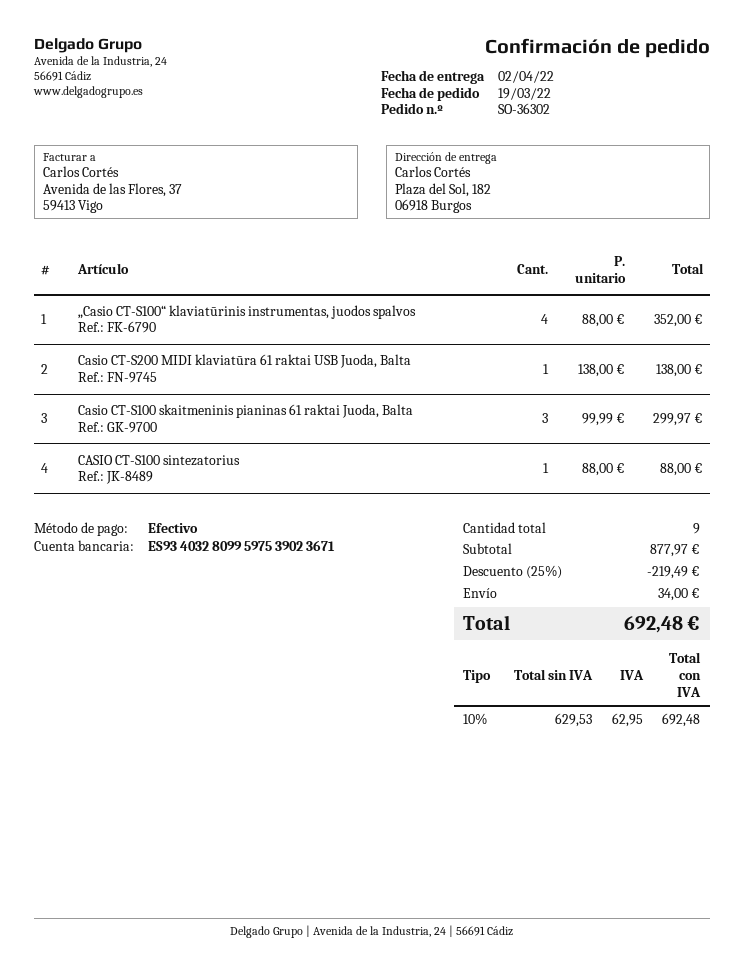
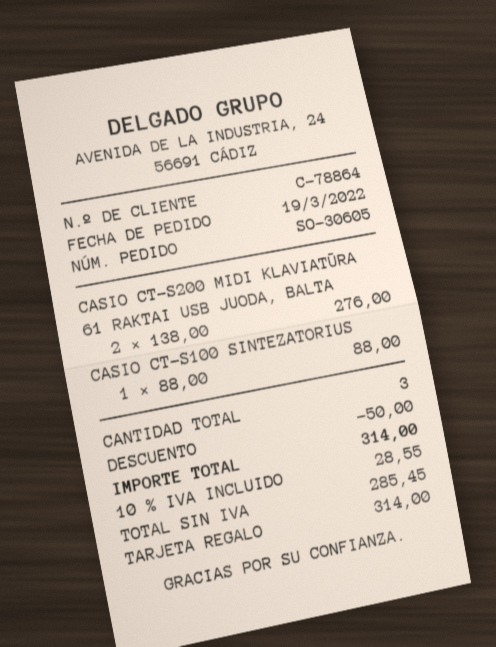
order number: SO-36302 -> SO-30605
payment method: cash -> gift card
„Casio CT-S100“ klaviatūrinis instrumentas, juodos spalvos: 4 x 88.00 = 352.00 -> none
Casio CT-S200 MIDI klaviatūra 61 raktai USB Juoda, Balta: 1 x 138.00 = 138.00 -> 2 x 138.00 = 276.00
Casio CT-S100 skaitmeninis pianinas 61 raktai Juoda, Balta: 3 x 99.99 = 299.97 -> none
total quantity: 9 -> 3
discount: 219.49 -> 50.00
shipping: 34.00 -> none
net: 629.53 -> 285.45
tax: 10% = 62.95 -> 10% = 28.55
total: 692.48 -> 314.00

